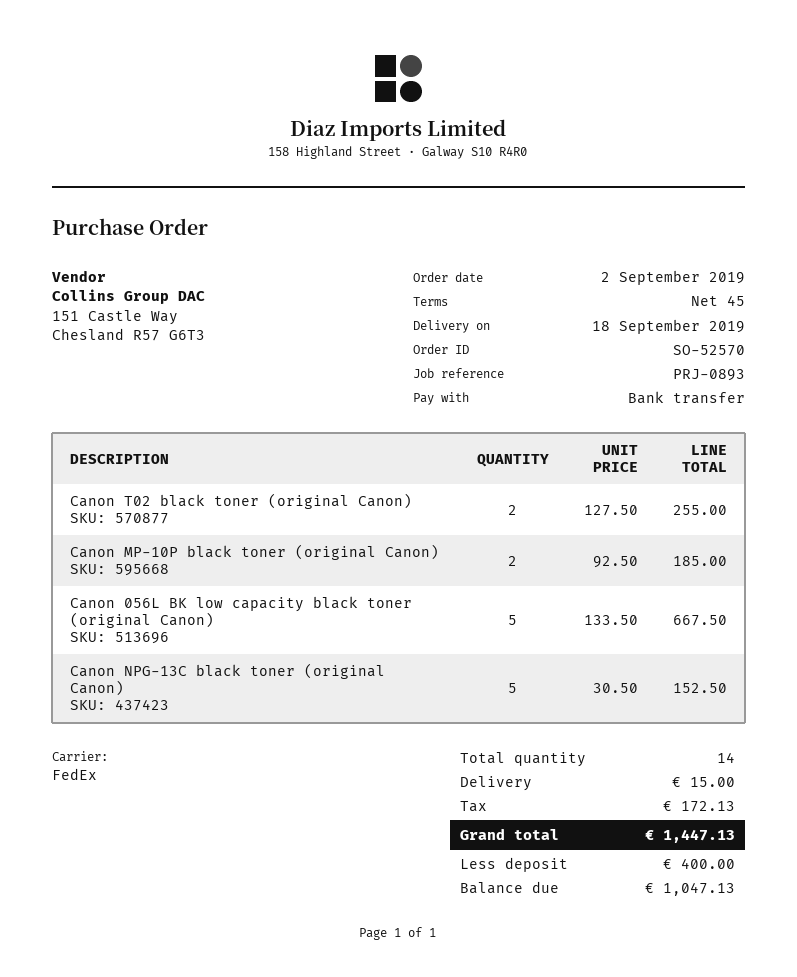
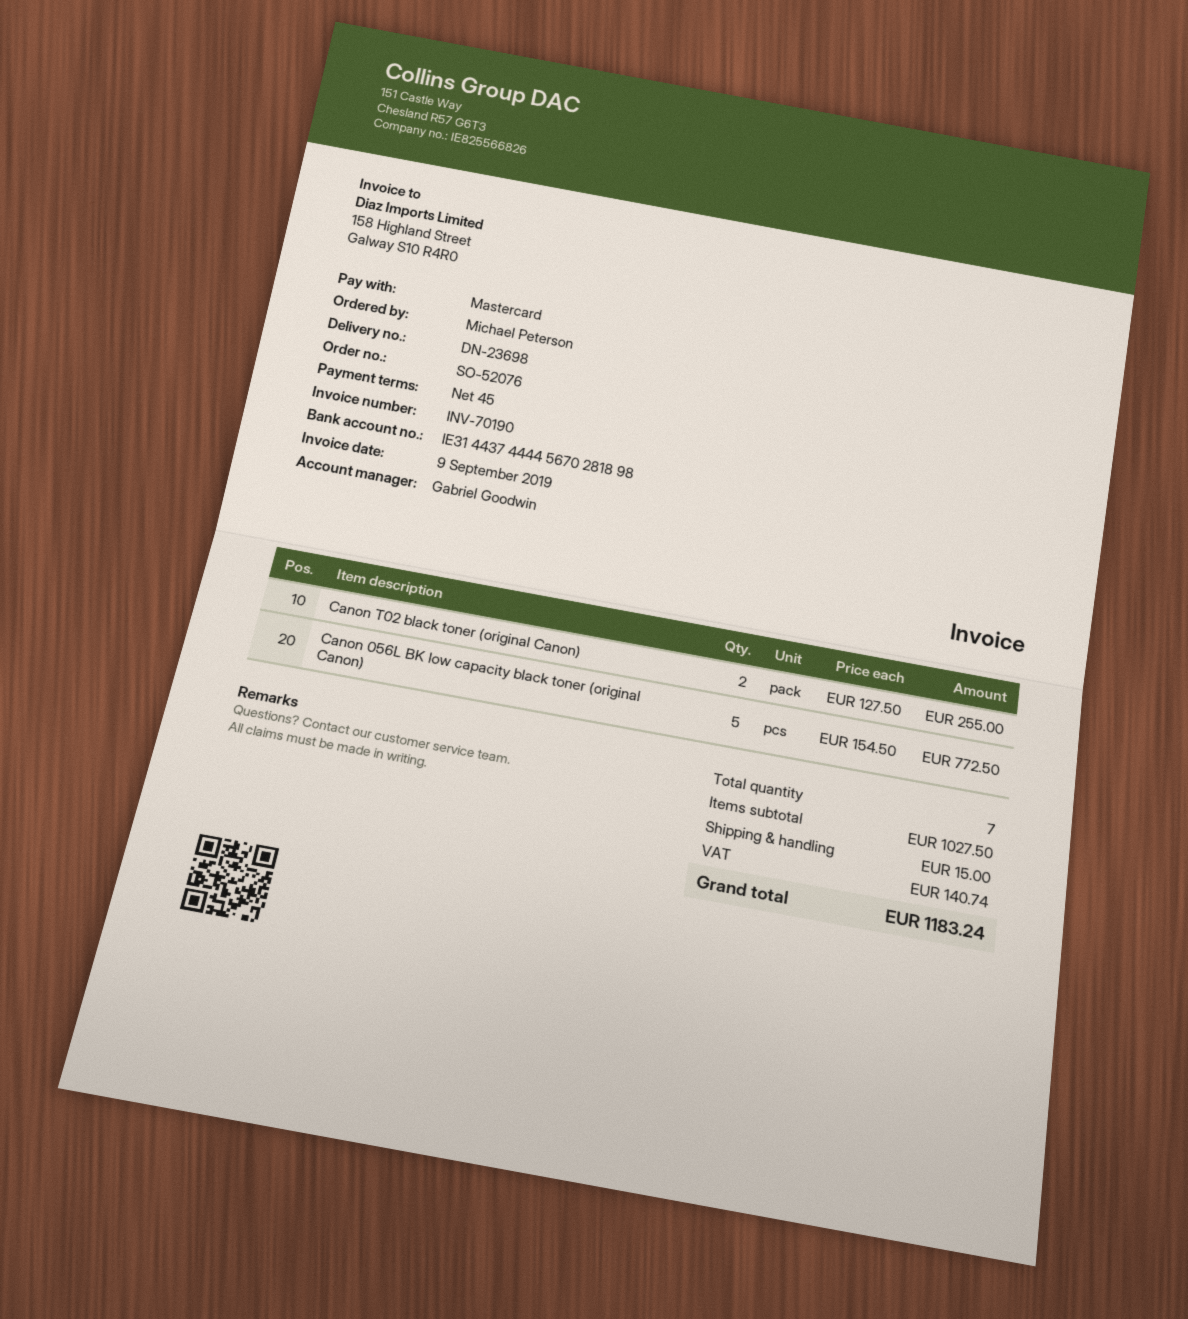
order number: SO-52570 -> SO-52076
payment method: bank transfer -> Mastercard
Canon MP-10P black toner (original Canon): 2 x 92.50 = 185.00 -> none
Canon 056L BK low capacity black toner (original Canon): 5 x 133.50 = 667.50 -> 5 x 154.50 = 772.50
Canon NPG-13C black toner (original Canon): 5 x 30.50 = 152.50 -> none
total quantity: 14 -> 7
tax: 172.13 -> 140.74
total: 1447.13 -> 1183.24

